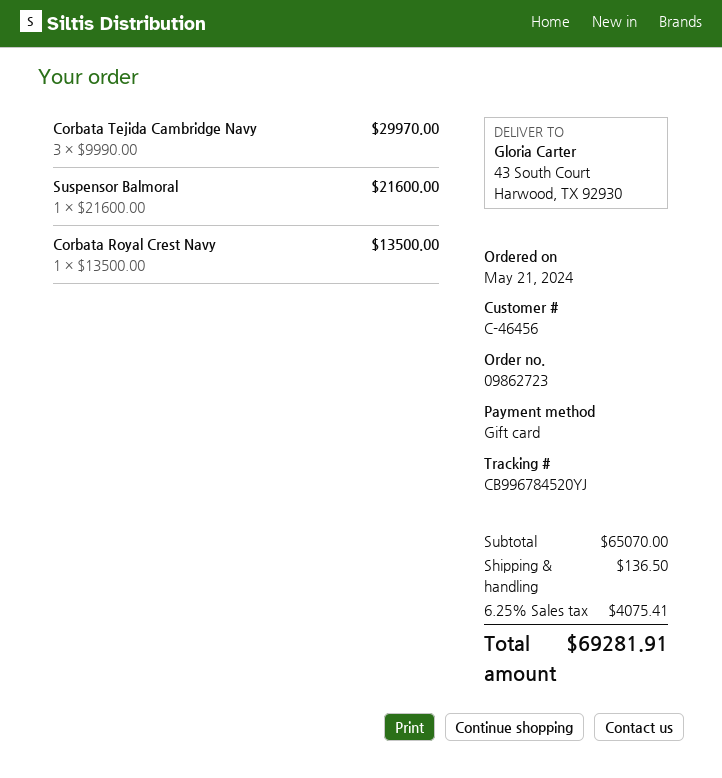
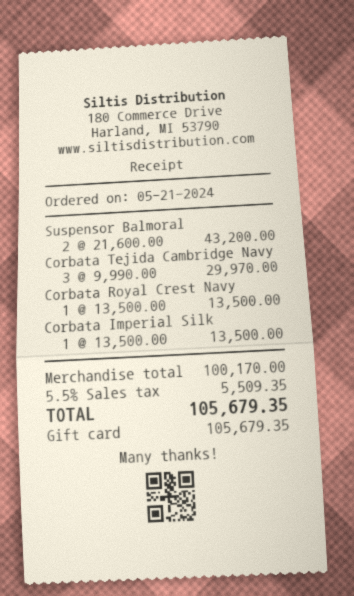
Suspensor Balmoral: 1 x 21600.00 = 21600.00 -> 2 x 21600.00 = 43200.00
Corbata Imperial Silk: none -> 1 x 13500.00 = 13500.00
subtotal: 65070.00 -> 100170.00
shipping: 136.50 -> none
tax: 6.25% = 4075.41 -> 5.5% = 5509.35
total: 69281.91 -> 105679.35

